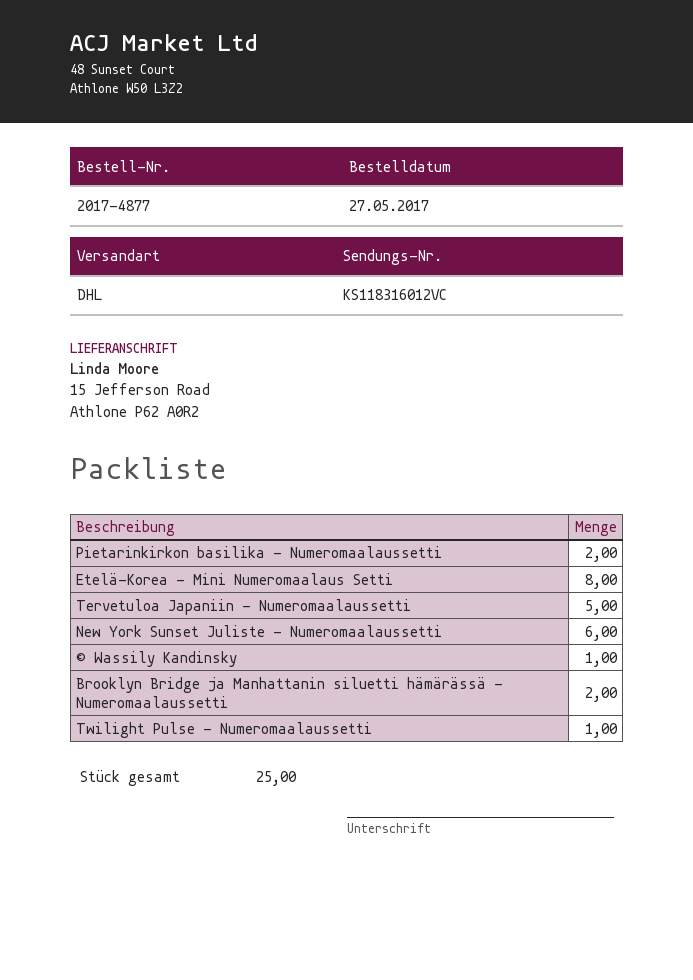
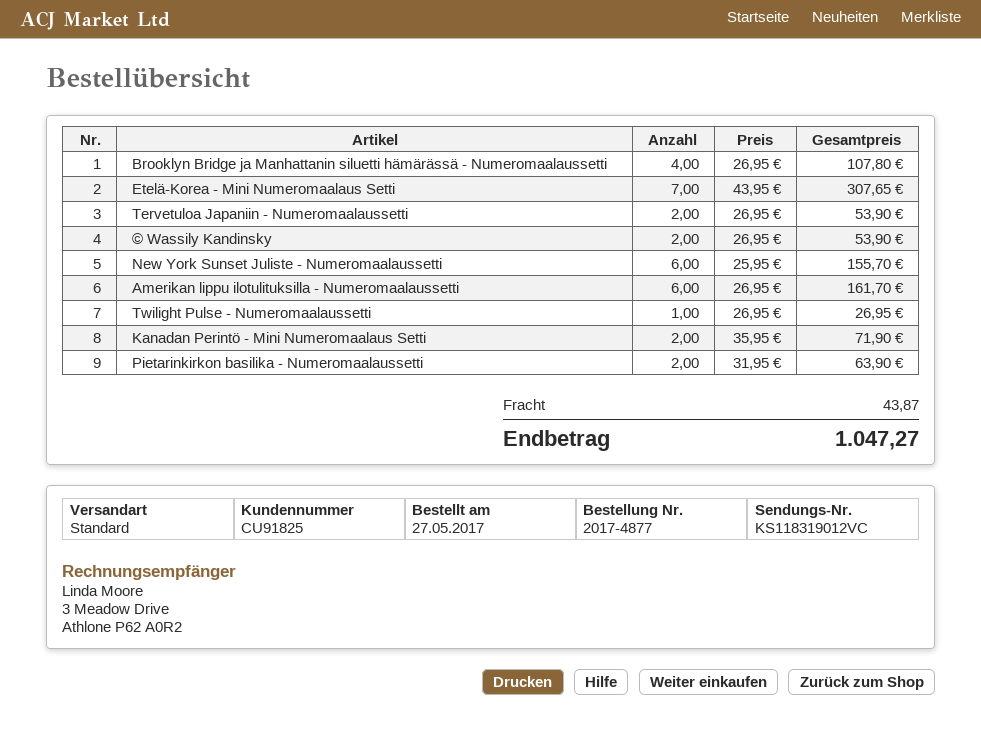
shipping method: DHL -> standard
tracking number: KS118316012VC -> KS118319012VC
Etelä-Korea - Mini Numeromaalaus Setti: 8 -> 7
Tervetuloa Japaniin - Numeromaalaussetti: 5 -> 2
© Wassily Kandinsky: 1 -> 2
Brooklyn Bridge ja Manhattanin siluetti hämärässä - Numeromaalaussetti: 2 -> 4
Amerikan lippu ilotulituksilla - Numeromaalaussetti: none -> 6
Kanadan Perintö - Mini Numeromaalaus Setti: none -> 2

